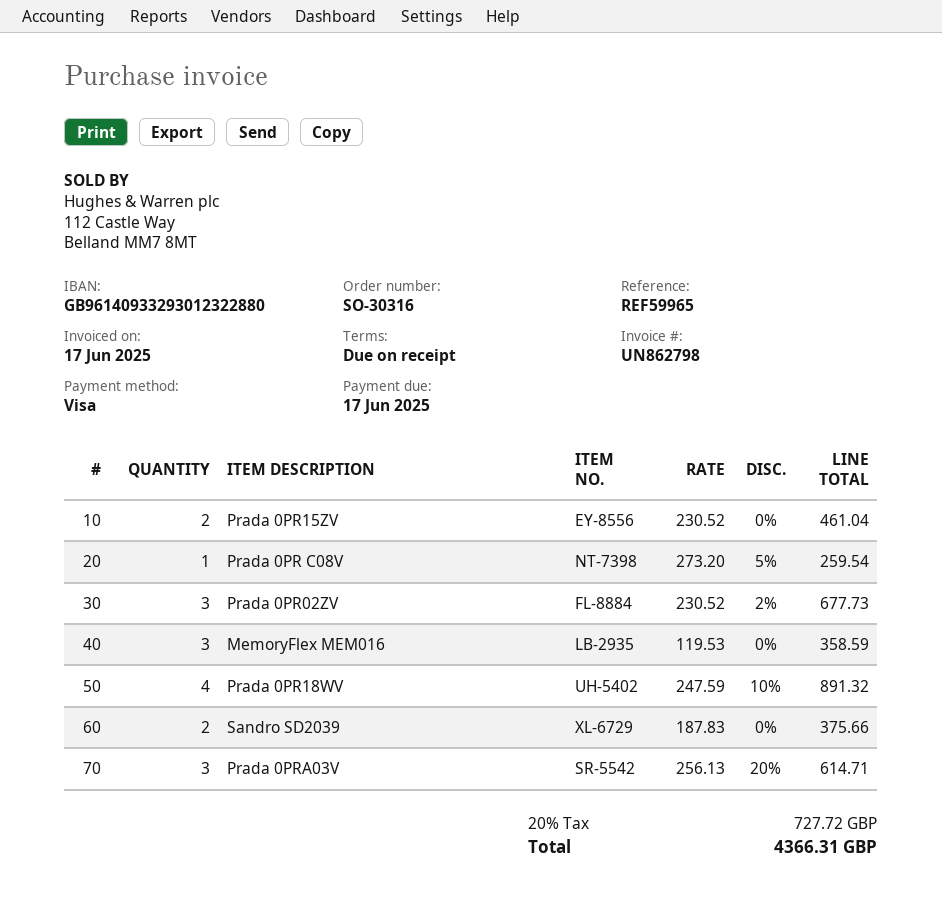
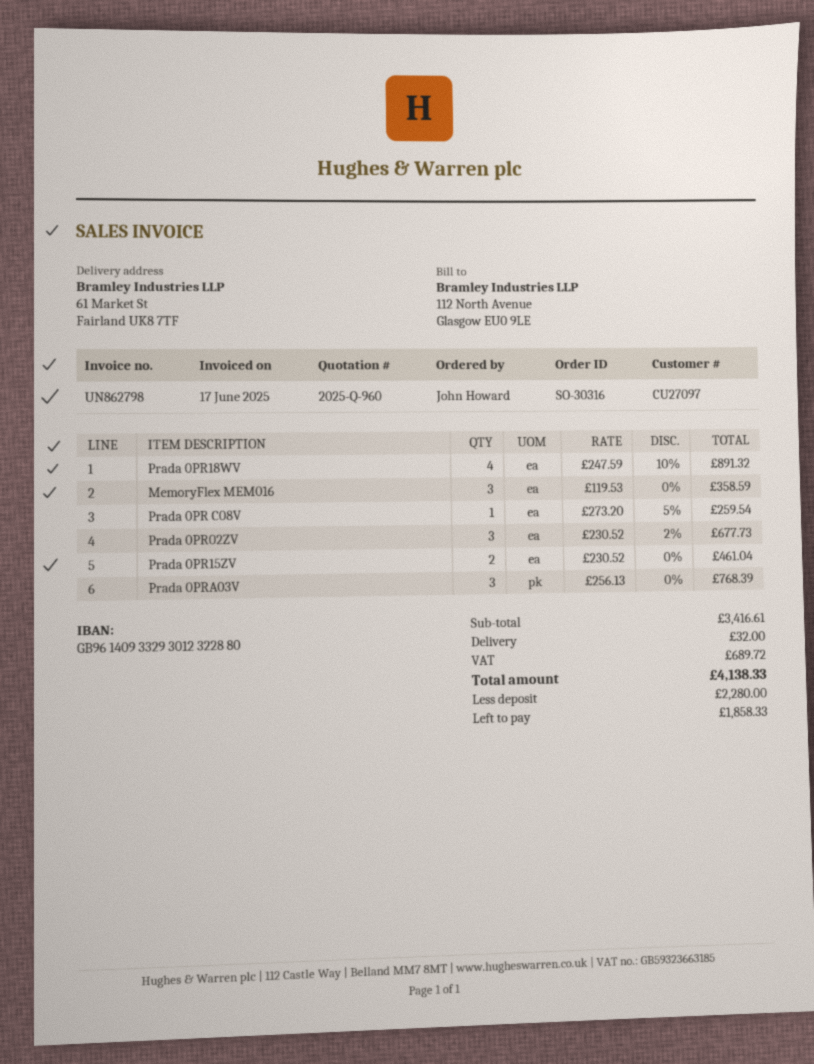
Sandro SD2039: 2 x 187.83 = 375.66 -> none
Prada 0PRA03V: 3 x 256.13 - 20% = 614.71 -> 3 x 256.13 = 768.39
shipping: none -> 32.00
tax: 727.72 -> 689.72
total: 4366.31 -> 4138.33

